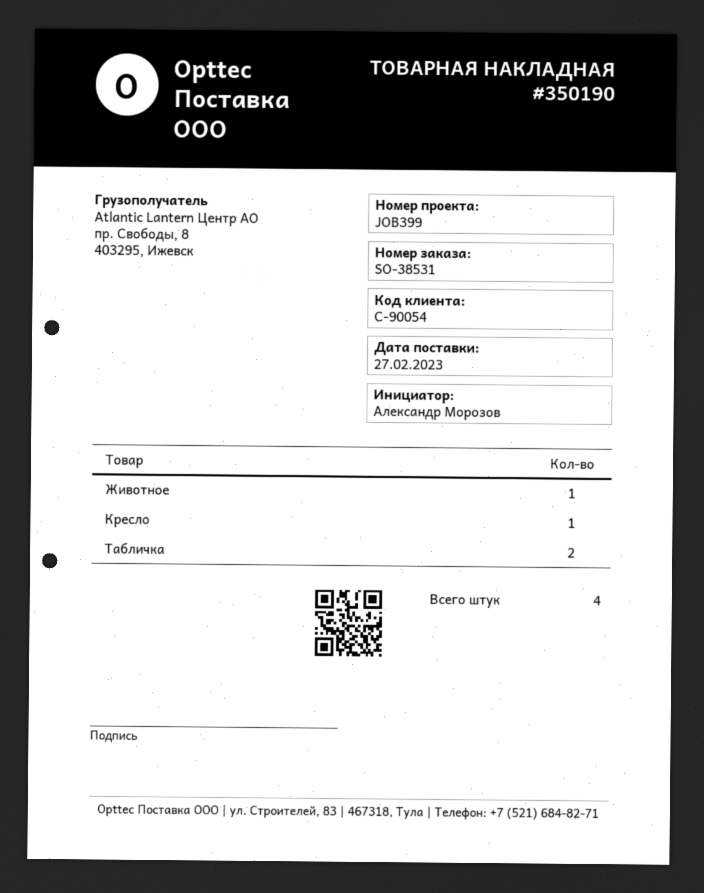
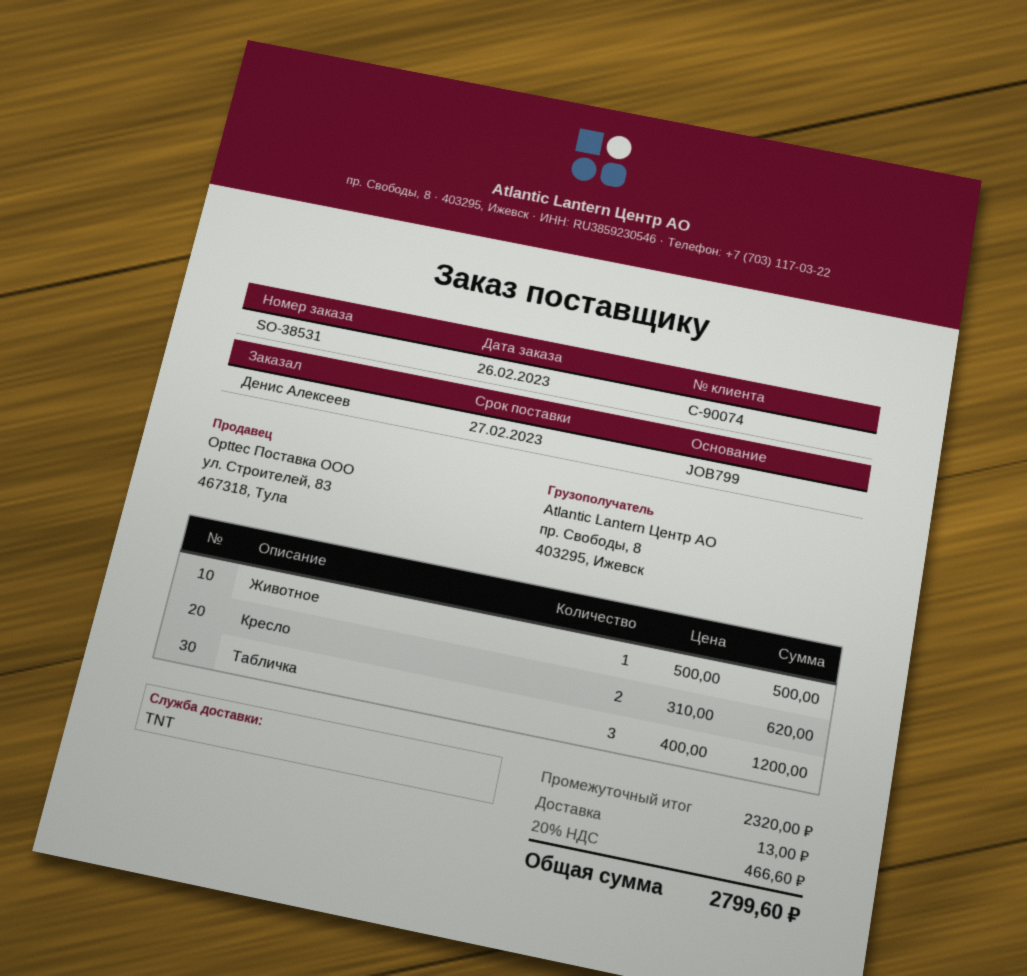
customer number: C-90054 -> C-90074
reference: JOB399 -> JOB799
ordered by: Александр Морозов -> Денис Алексеев
Кресло: 1 -> 2
Табличка: 2 -> 3

